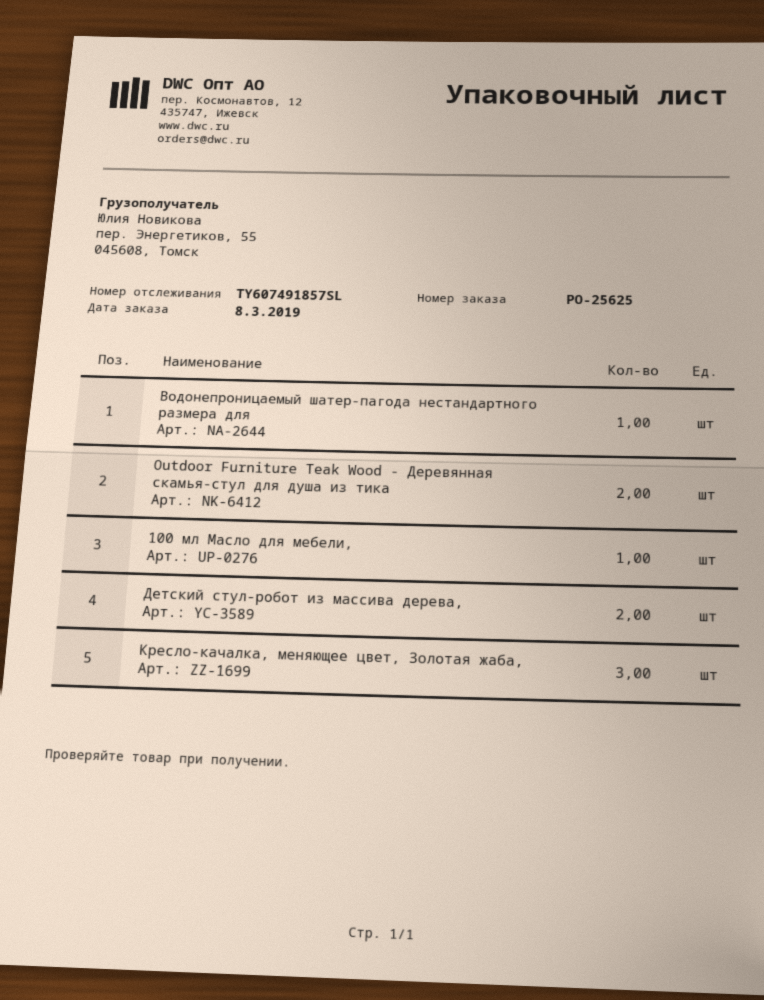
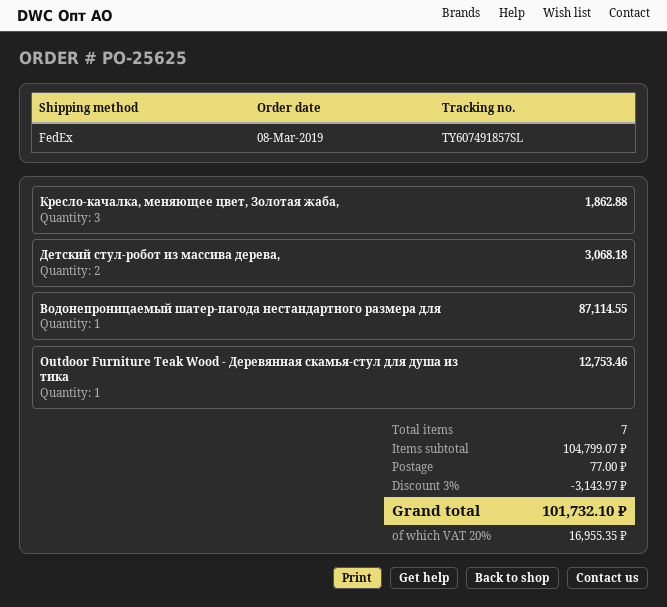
Outdoor Furniture Teak Wood - Деревянная скамья-стул для душа из тика: 2 -> 1
100 мл Масло для мебели,: 1 -> none

